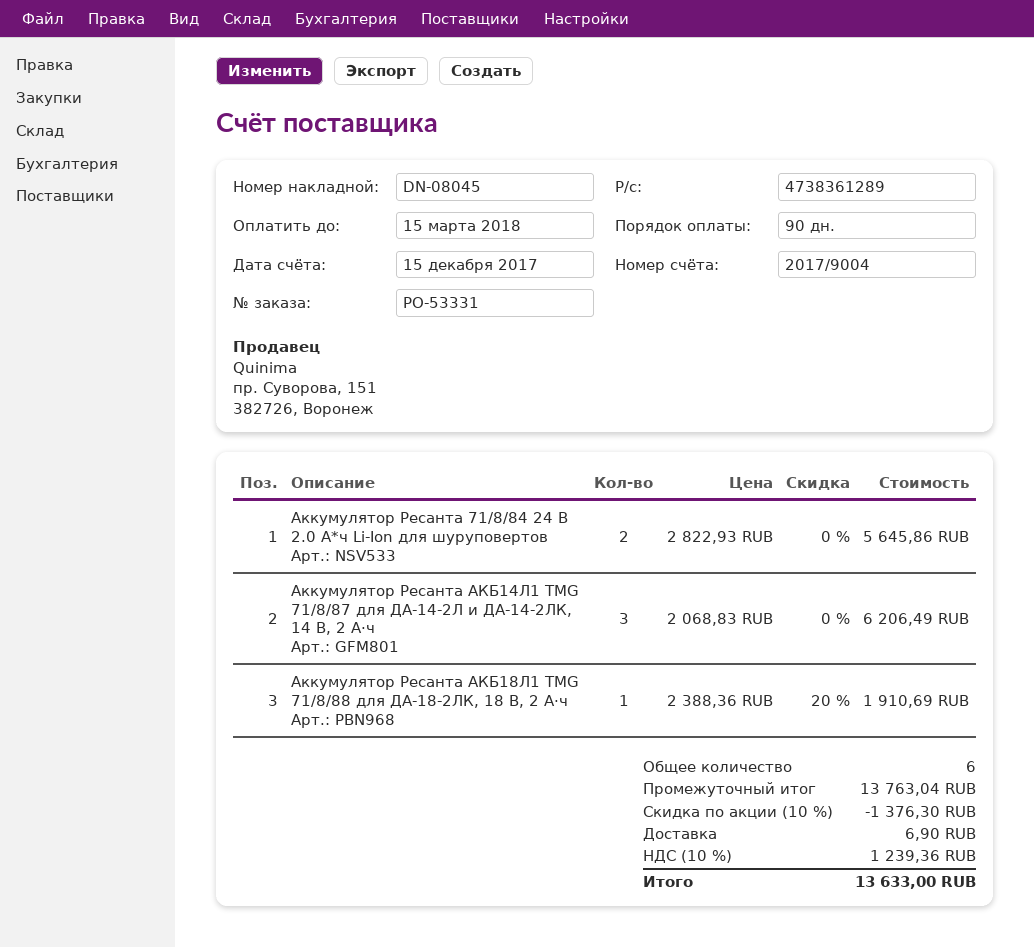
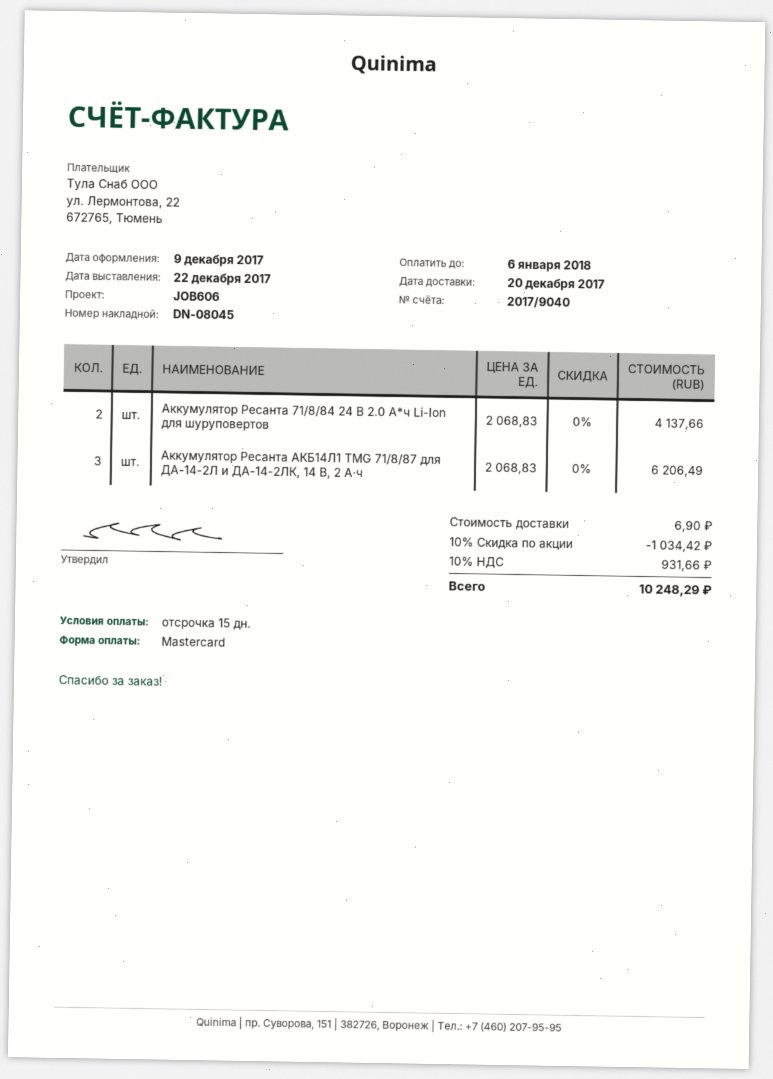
invoice number: 2017/9004 -> 2017/9040
invoice date: 2017-12-15 -> 2017-12-22
payment terms: 90 days -> 15 days
due date: 2018-03-15 -> 2018-01-06
Аккумулятор Ресанта 71/8/84 24 В 2.0 А*ч Li-Ion для шуруповертов: 2 x 2822.93 = 5645.86 -> 2 x 2068.83 = 4137.66
Аккумулятор Ресанта АКБ18Л1 TMG 71/8/88 для ДА-18-2ЛК, 18 В, 2 А·ч: 1 x 2388.36 - 20% = 1910.69 -> none
discount: 10% = 1376.30 -> 10% = 1034.42
tax: 10% = 1239.36 -> 10% = 931.66
total: 13633.00 -> 10248.29

